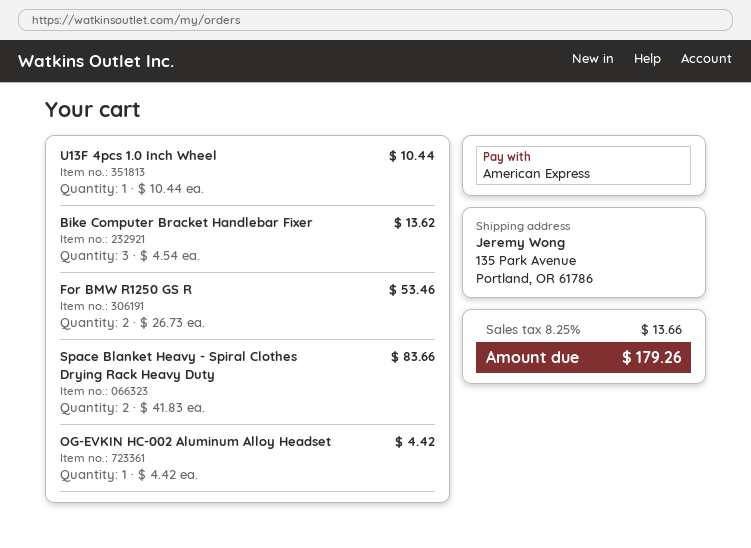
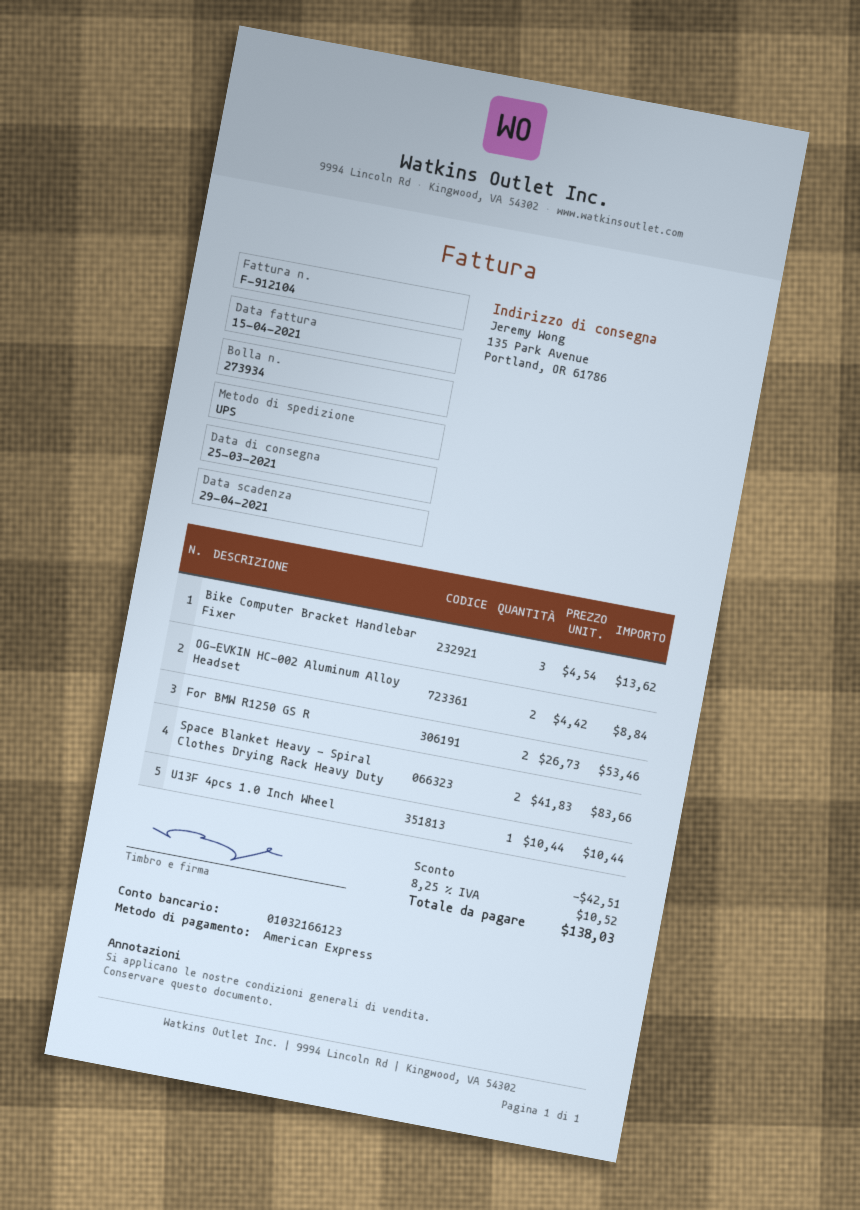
OG-EVKIN HC-002 Aluminum Alloy Headset: 1 x 4.42 = 4.42 -> 2 x 4.42 = 8.84
discount: none -> 42.51
tax: 8.25% = 13.66 -> 8.25% = 10.52
total: 179.26 -> 138.03

